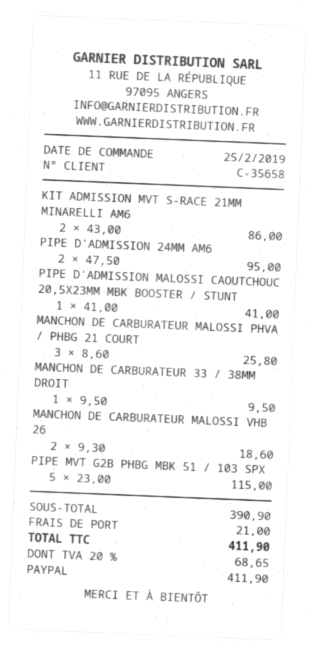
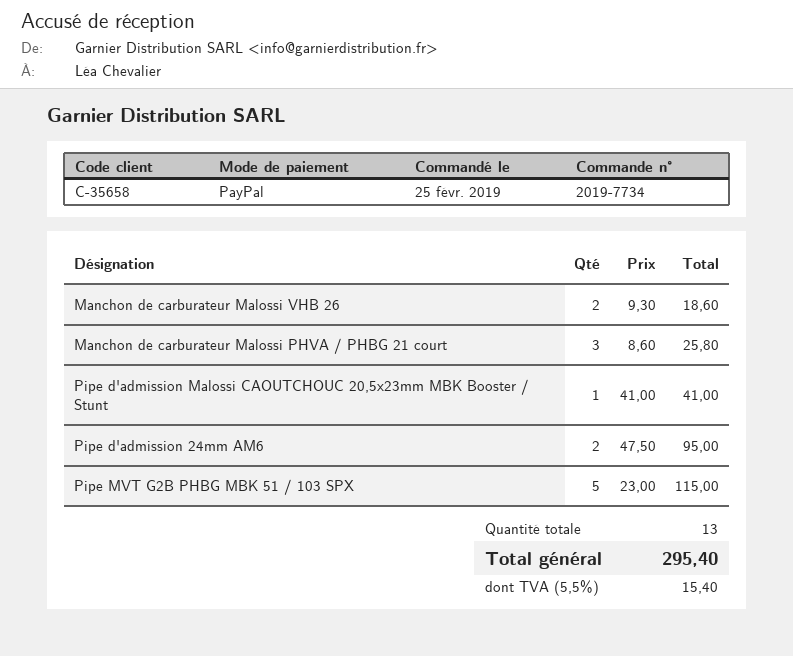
KIT ADMISSION MVT S-RACE 21MM MINARELLI AM6: 2 x 43.00 = 86.00 -> none
MANCHON DE CARBURATEUR 33 / 38MM DROIT: 1 x 9.50 = 9.50 -> none
shipping: 21.00 -> none
tax: 20% = 68.65 -> 5.5% = 15.40
total: 411.90 -> 295.40

